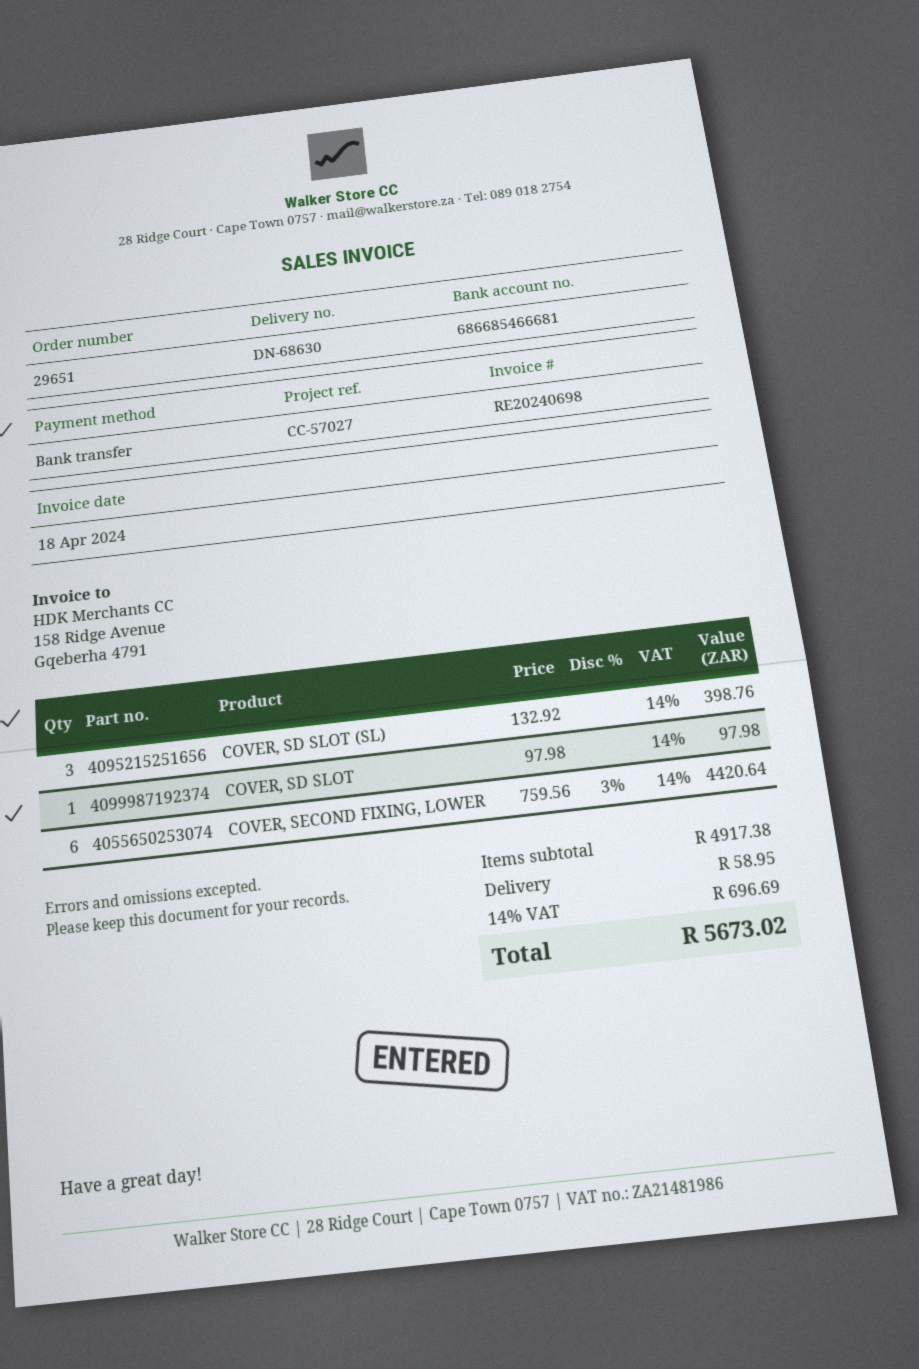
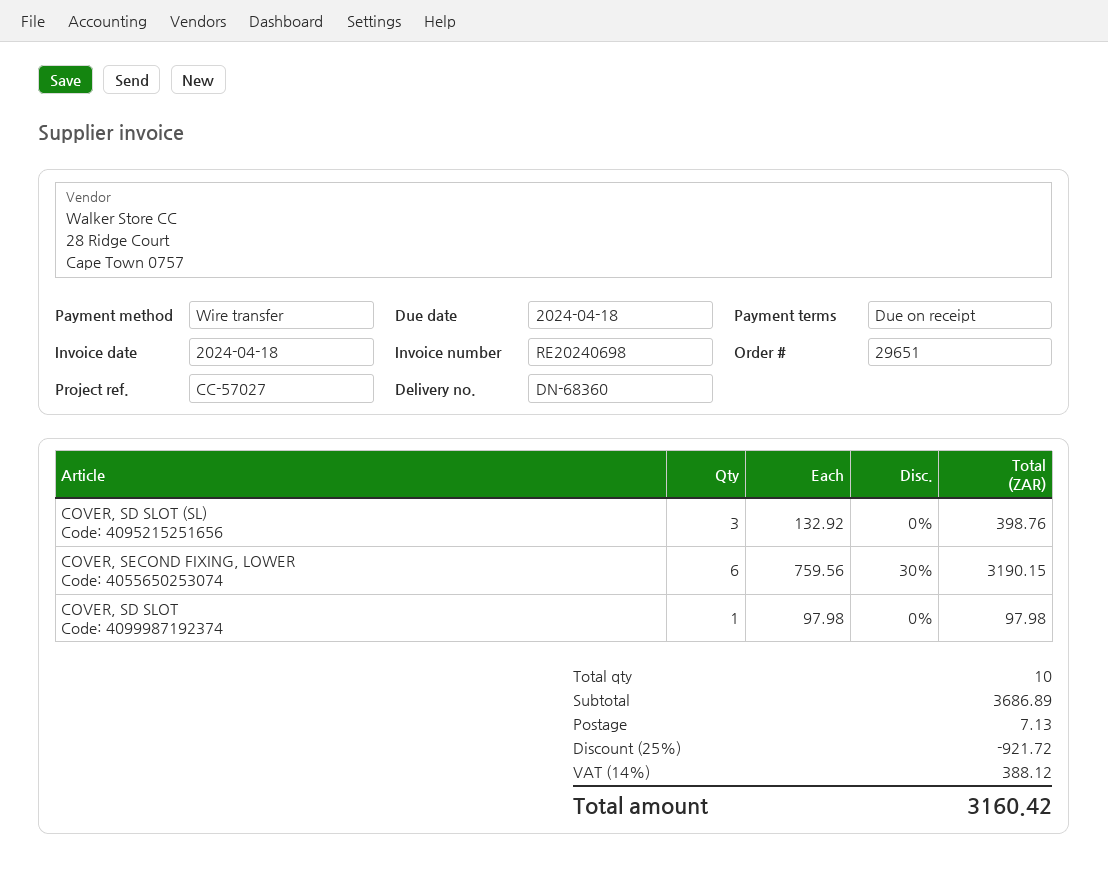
delivery note number: DN-68630 -> DN-68360
COVER, SECOND FIXING, LOWER: 6 x 759.56 - 3% = 4420.64 -> 6 x 759.56 - 30% = 3190.15
subtotal: 4917.38 -> 3686.89
discount: none -> 25% = 921.72
shipping: 58.95 -> 7.13
tax: 14% = 696.69 -> 14% = 388.12
total: 5673.02 -> 3160.42

